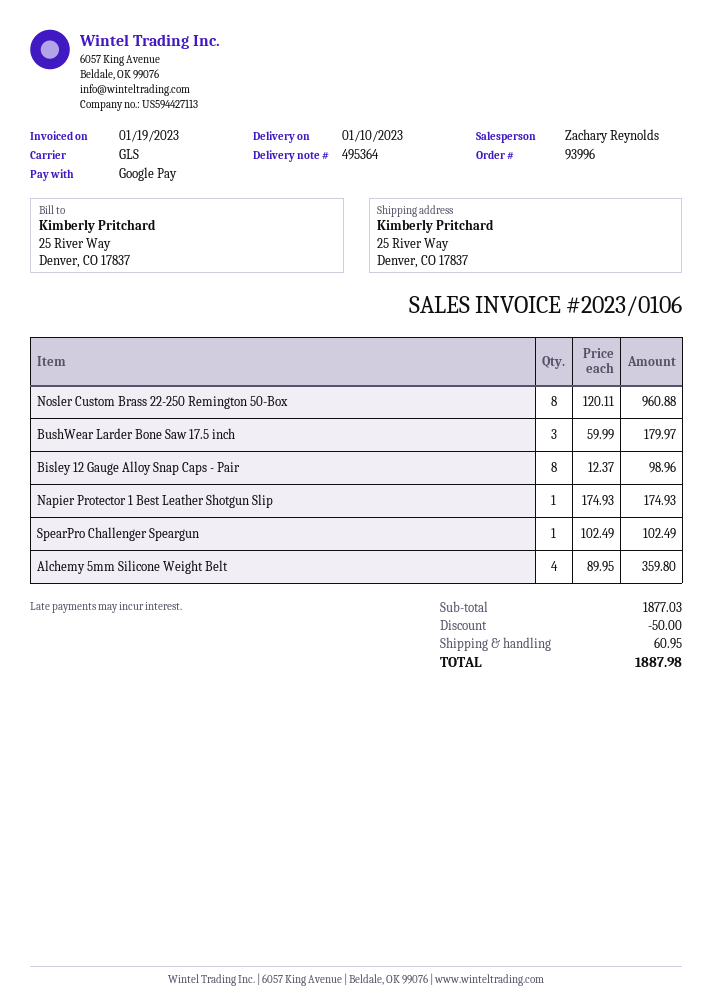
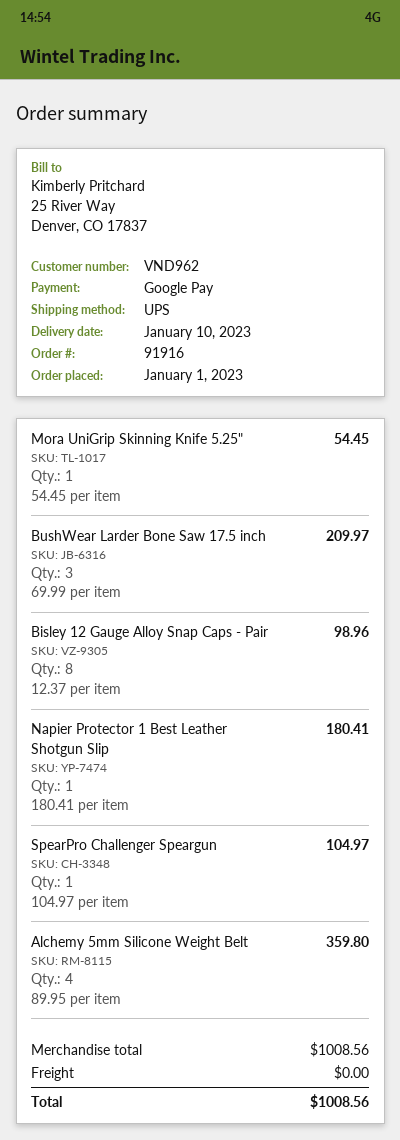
order number: 93996 -> 91916
shipping method: GLS -> UPS
Nosler Custom Brass 22-250 Remington 50-Box: 8 x 120.11 = 960.88 -> none
BushWear Larder Bone Saw 17.5 inch: 3 x 59.99 = 179.97 -> 3 x 69.99 = 209.97
Napier Protector 1 Best Leather Shotgun Slip: 1 x 174.93 = 174.93 -> 1 x 180.41 = 180.41
SpearPro Challenger Speargun: 1 x 102.49 = 102.49 -> 1 x 104.97 = 104.97
Mora UniGrip Skinning Knife 5.25": none -> 1 x 54.45 = 54.45
subtotal: 1877.03 -> 1008.56
discount: 50.00 -> none
shipping: 60.95 -> 0.00
total: 1887.98 -> 1008.56

